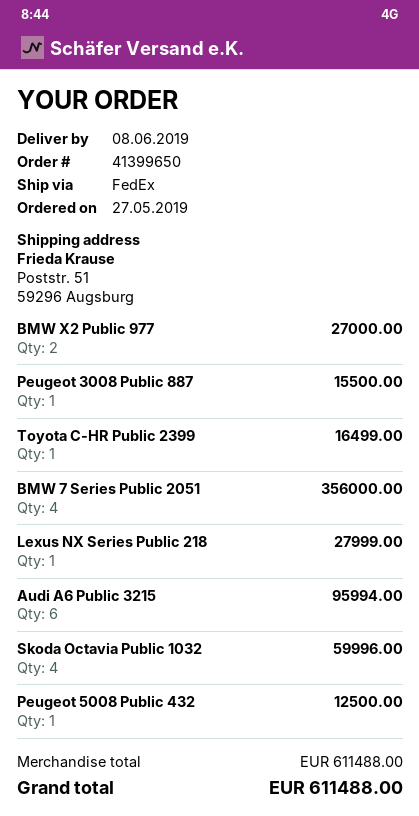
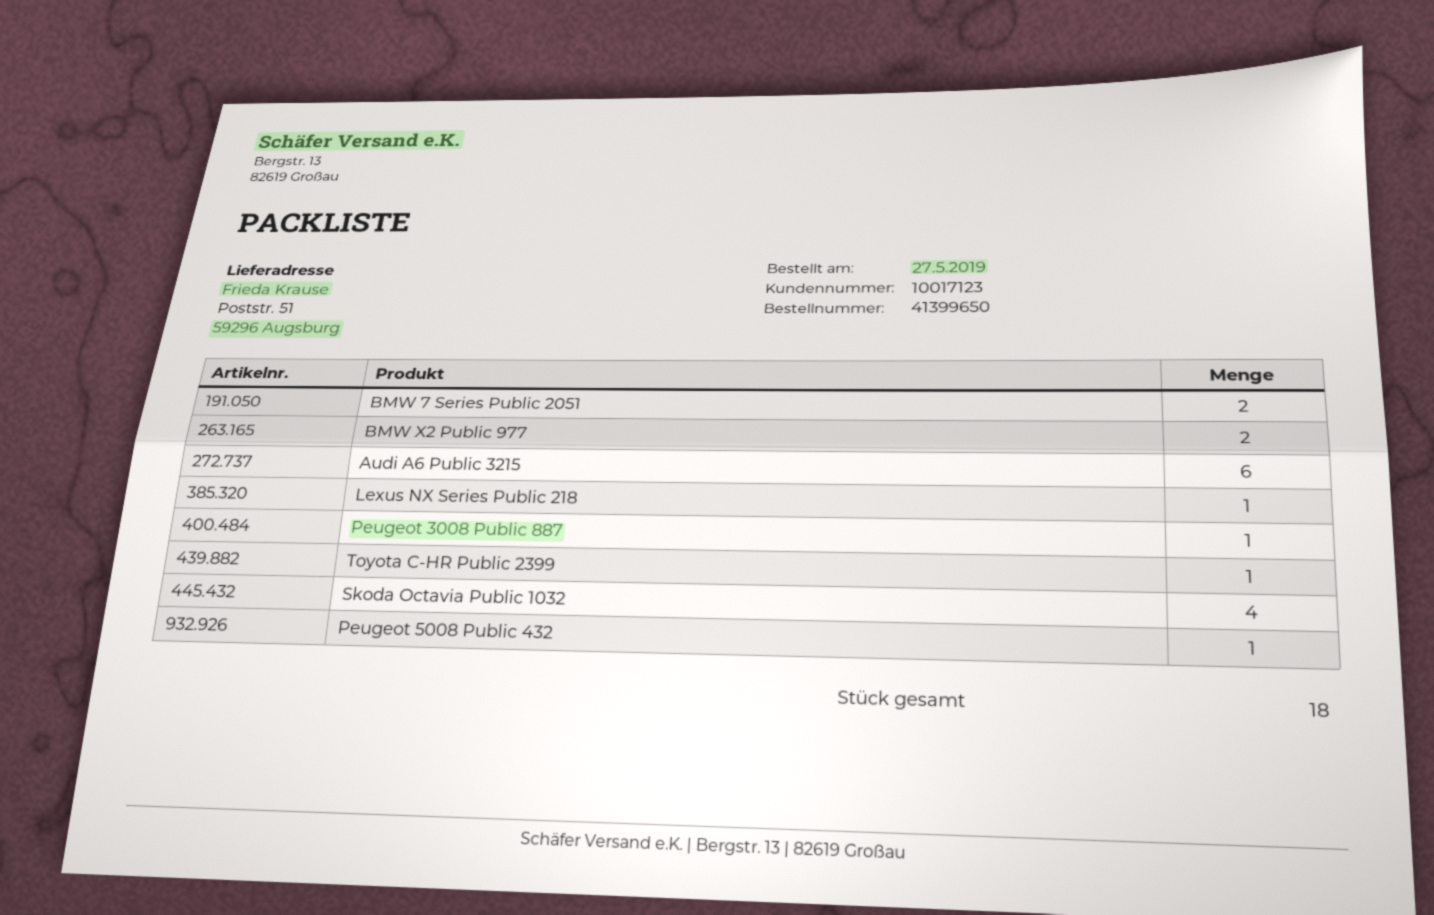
BMW 7 Series Public 2051: 4 -> 2

